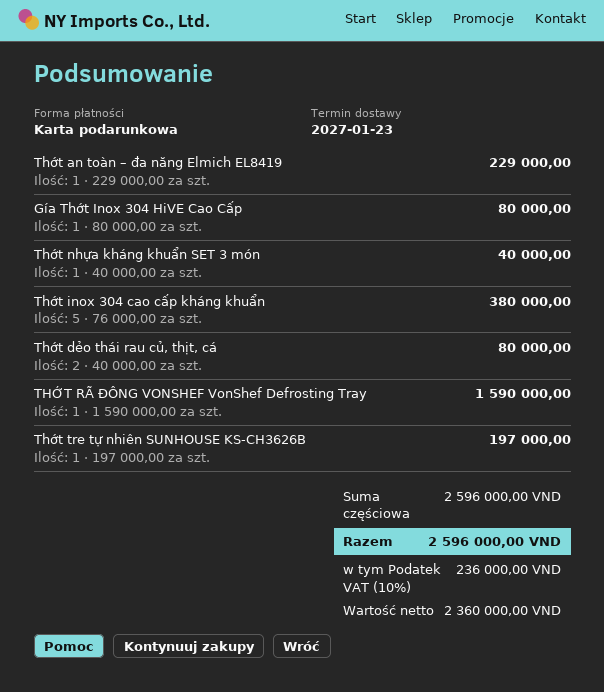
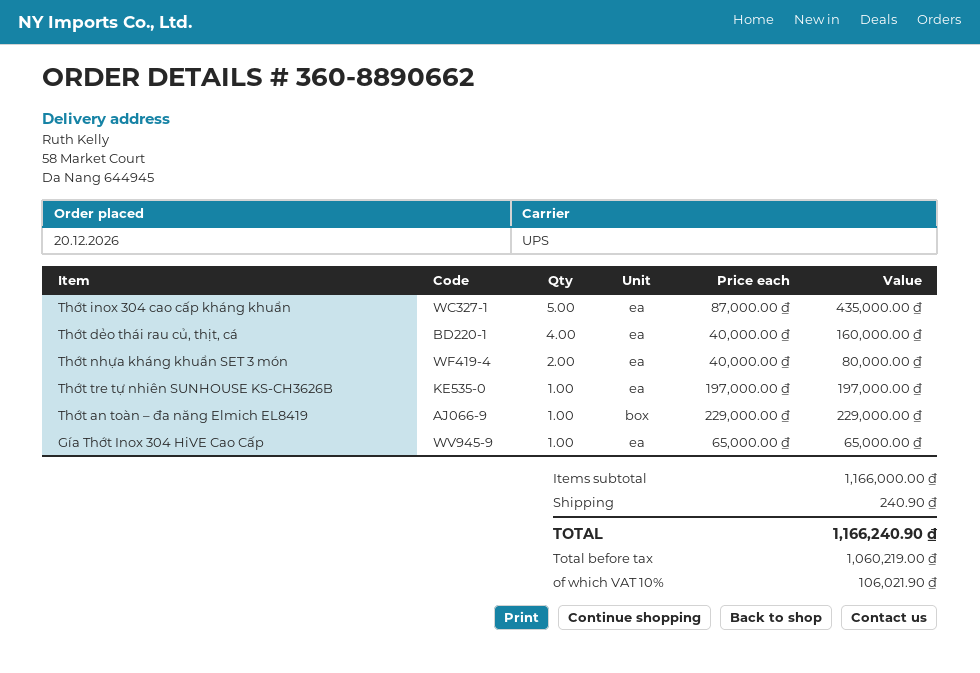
Gía Thớt Inox 304 HiVE Cao Cấp: 1 x 80000.00 = 80000.00 -> 1 x 65000.00 = 65000.00
Thớt nhựa kháng khuẩn SET 3 món: 1 x 40000.00 = 40000.00 -> 2 x 40000.00 = 80000.00
Thớt inox 304 cao cấp kháng khuẩn: 5 x 76000.00 = 380000.00 -> 5 x 87000.00 = 435000.00
Thớt dẻo thái rau củ, thịt, cá: 2 x 40000.00 = 80000.00 -> 4 x 40000.00 = 160000.00
THỚT RÃ ĐÔNG VONSHEF VonShef Defrosting Tray: 1 x 1590000.00 = 1590000.00 -> none
subtotal: 2596000.00 -> 1166000.00
shipping: none -> 240.90
net: 2360000.00 -> 1060219.00
tax: 10% = 236000.00 -> 10% = 106021.90
total: 2596000.00 -> 1166240.90

